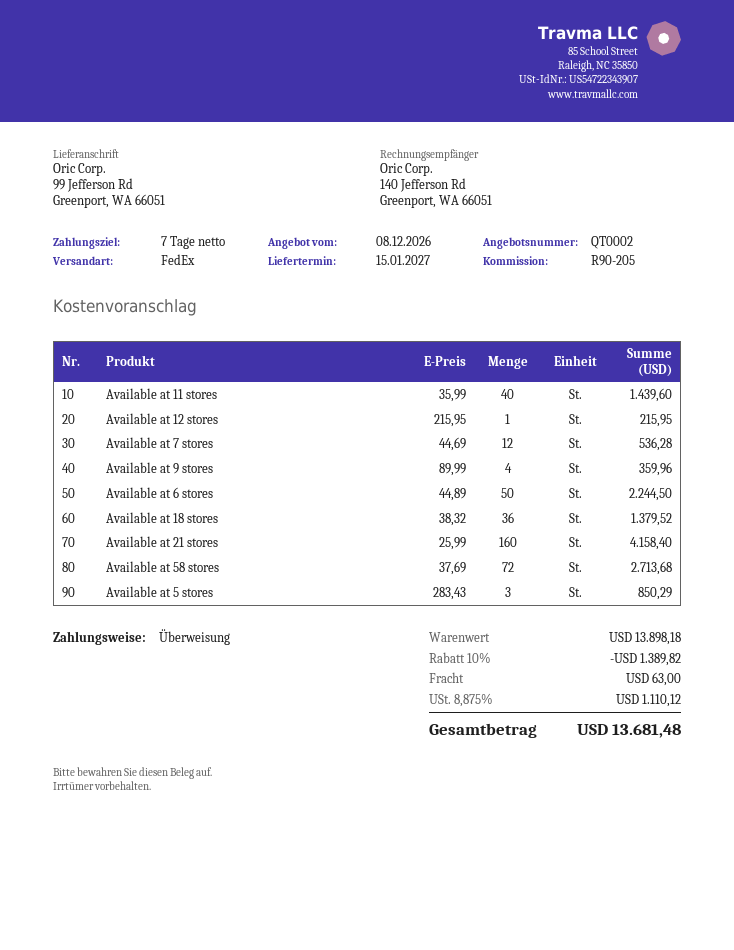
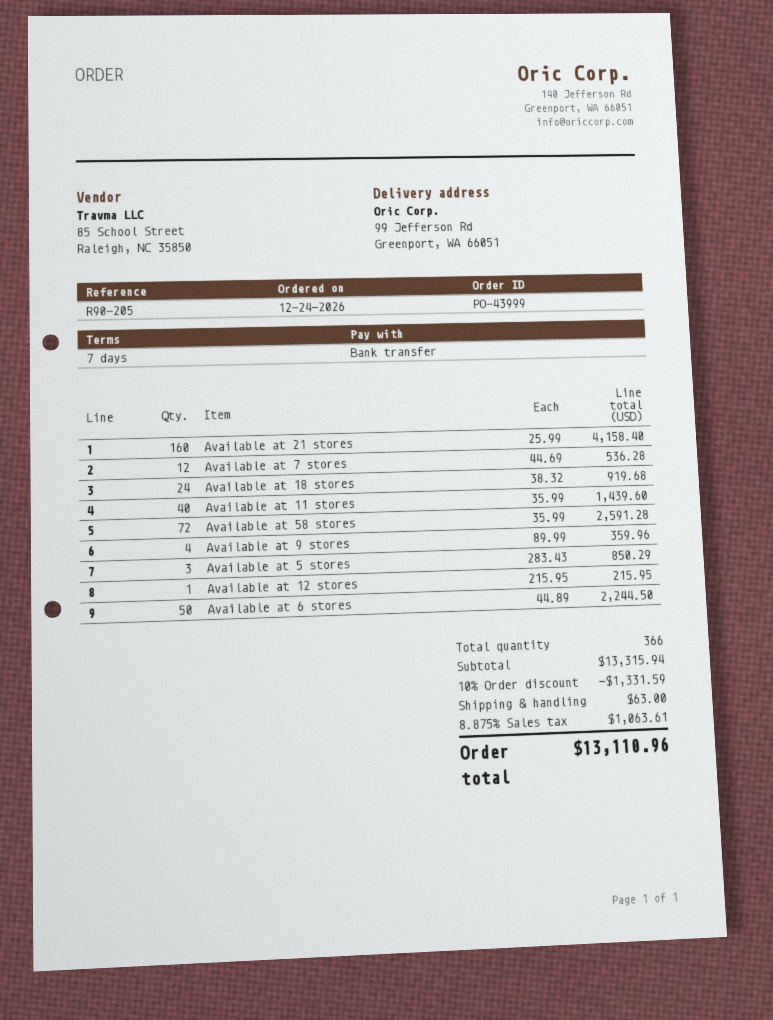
Available at 18 stores: 36 x 38.32 = 1379.52 -> 24 x 38.32 = 919.68
Available at 58 stores: 72 x 37.69 = 2713.68 -> 72 x 35.99 = 2591.28
subtotal: 13898.18 -> 13315.94
discount: 10% = 1389.82 -> 10% = 1331.59
tax: 8.875% = 1110.12 -> 8.875% = 1063.61
total: 13681.48 -> 13110.96

